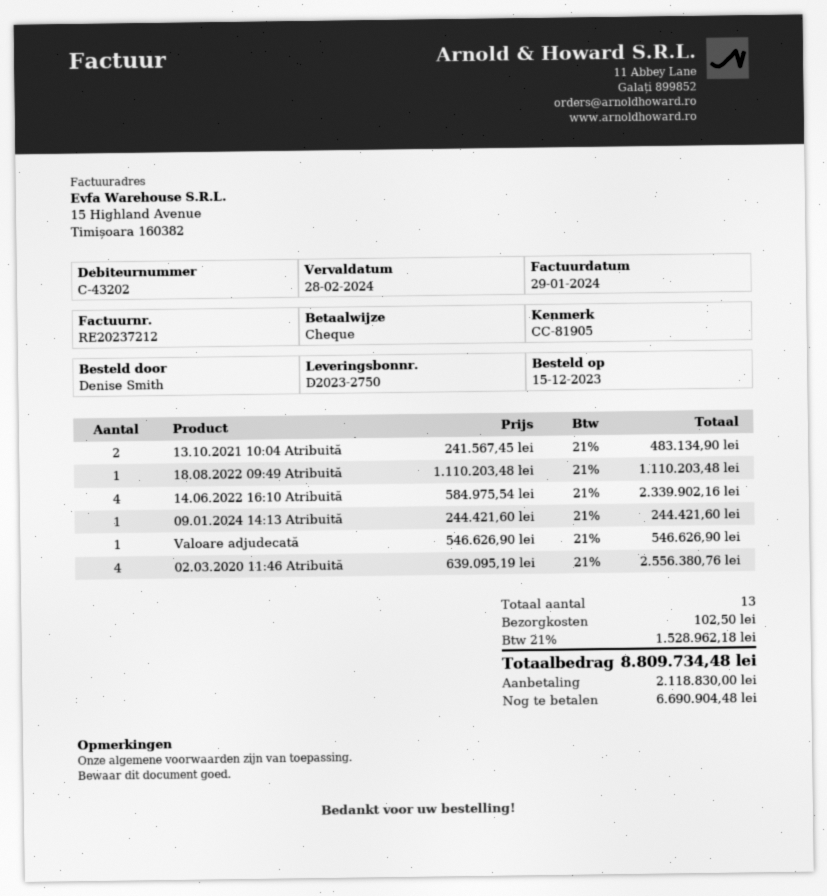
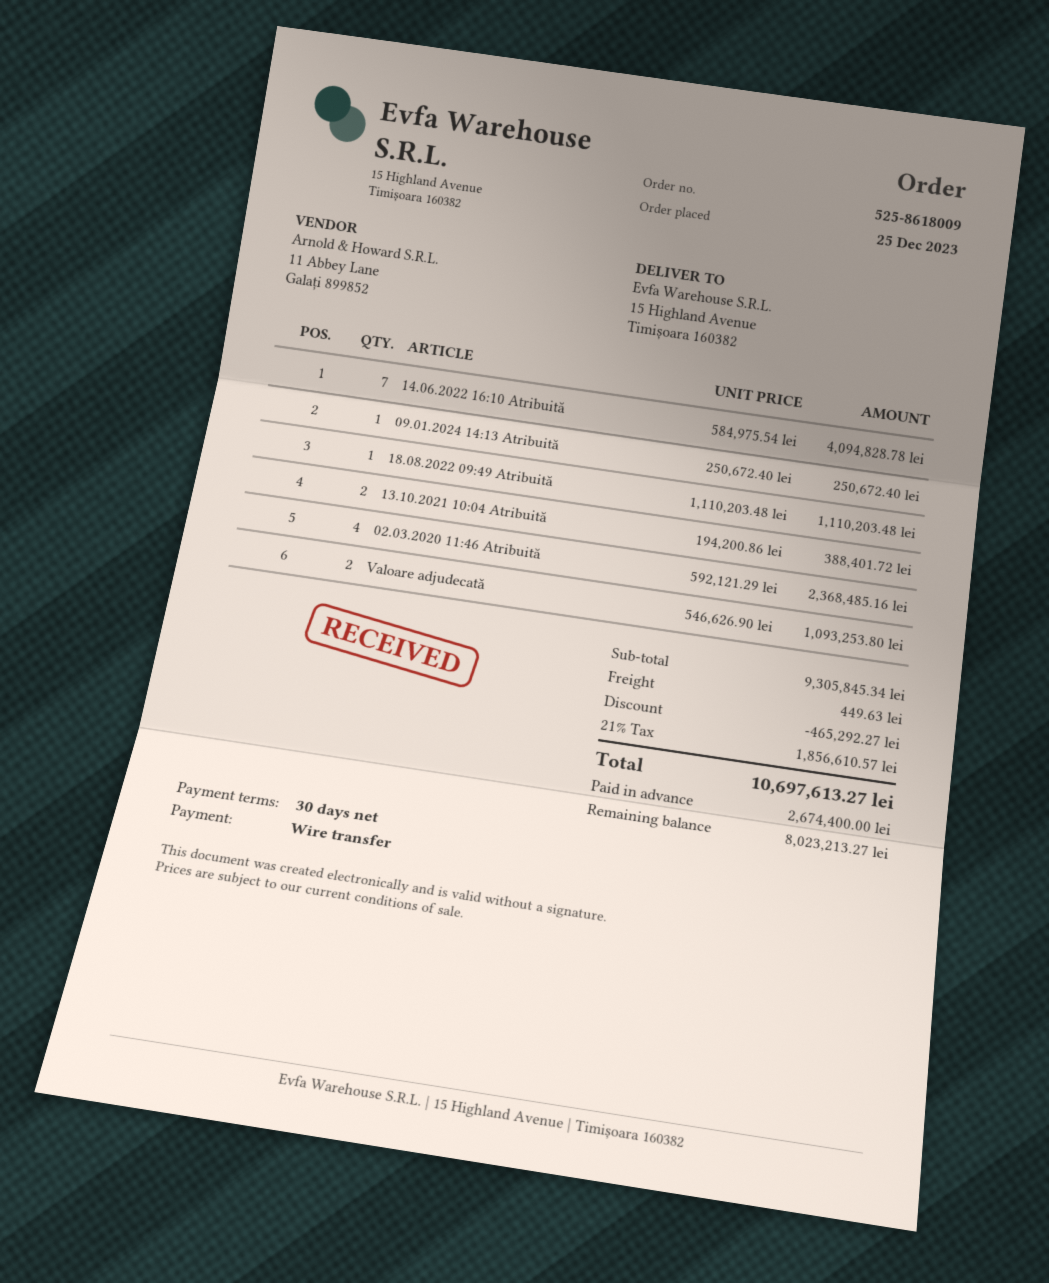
order date: 2023-12-15 -> 2023-12-25
payment method: cheque -> bank transfer
13.10.2021 10:04 Atribuită: 2 x 241567.45 = 483134.90 -> 2 x 194200.86 = 388401.72
14.06.2022 16:10 Atribuită: 4 x 584975.54 = 2339902.16 -> 7 x 584975.54 = 4094828.78
09.01.2024 14:13 Atribuită: 1 x 244421.60 = 244421.60 -> 1 x 250672.40 = 250672.40
Valoare adjudecată: 1 x 546626.90 = 546626.90 -> 2 x 546626.90 = 1093253.80
02.03.2020 11:46 Atribuită: 4 x 639095.19 = 2556380.76 -> 4 x 592121.29 = 2368485.16
discount: none -> 465292.27
shipping: 102.50 -> 449.63
tax: 21% = 1528962.18 -> 21% = 1856610.57
total: 8809734.48 -> 10697613.27
deposit: 2118830.00 -> 2674400.00
balance: 6690904.48 -> 8023213.27

